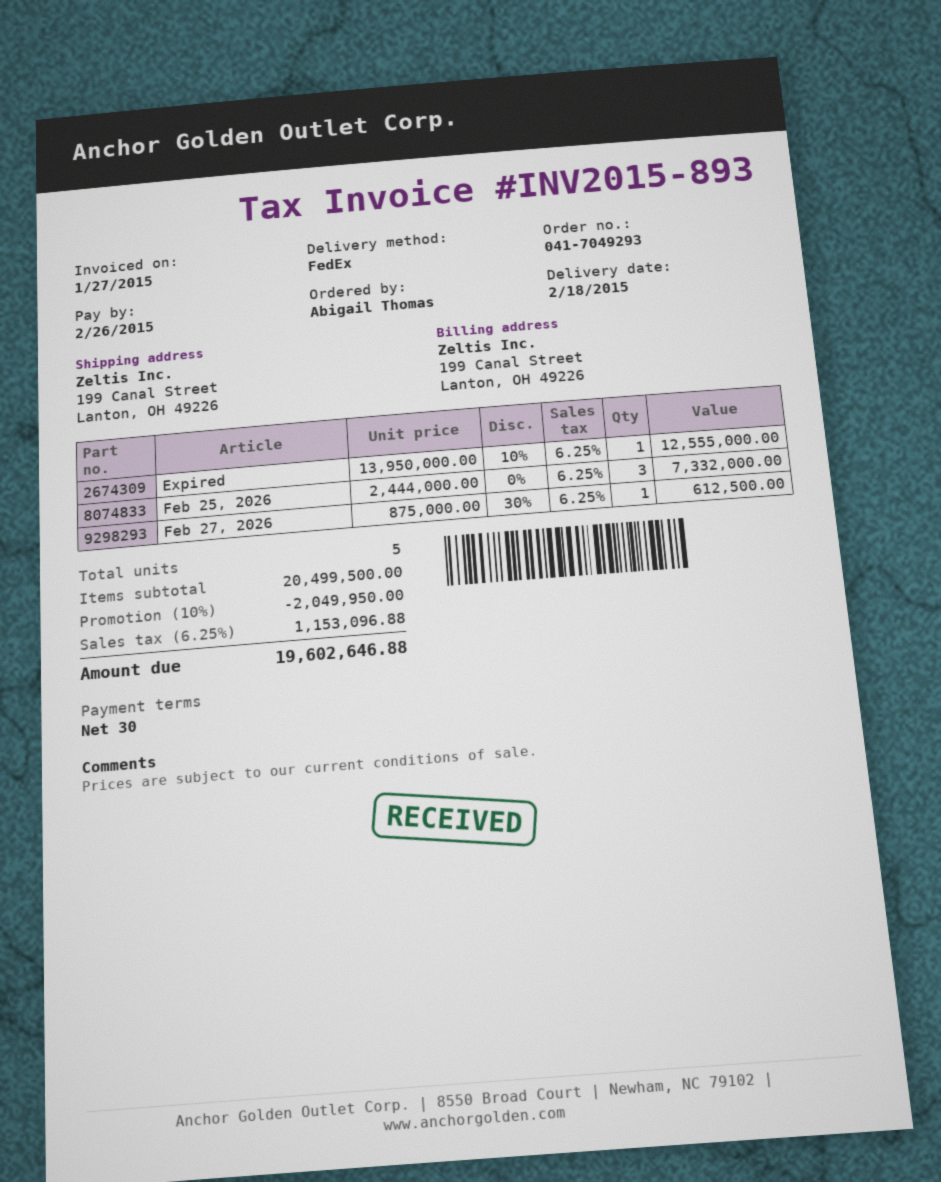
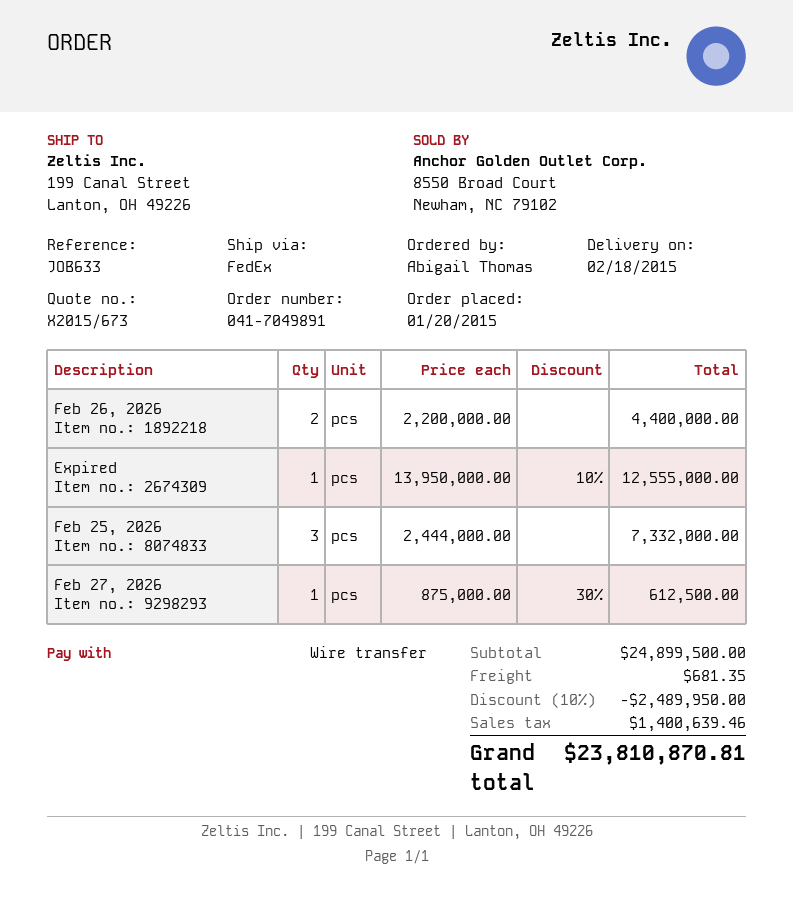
order number: 041-7049293 -> 041-7049891
Feb 26, 2026: none -> 2 x 2200000.00 = 4400000.00
subtotal: 20499500.00 -> 24899500.00
discount: 10% = 2049950.00 -> 10% = 2489950.00
shipping: none -> 681.35
tax: 1153096.88 -> 1400639.46
total: 19602646.88 -> 23810870.81

